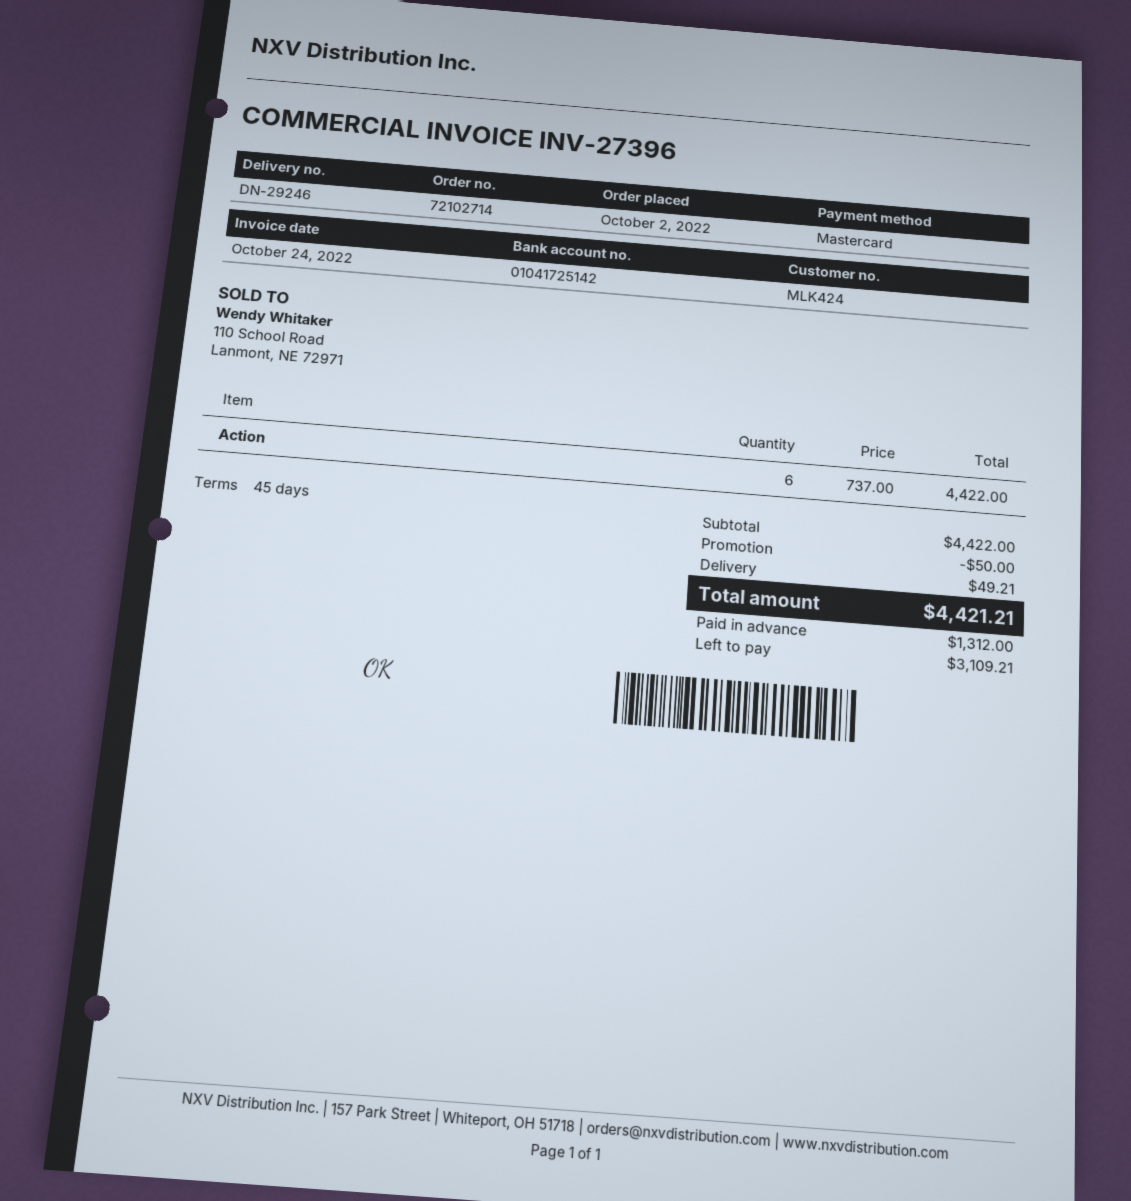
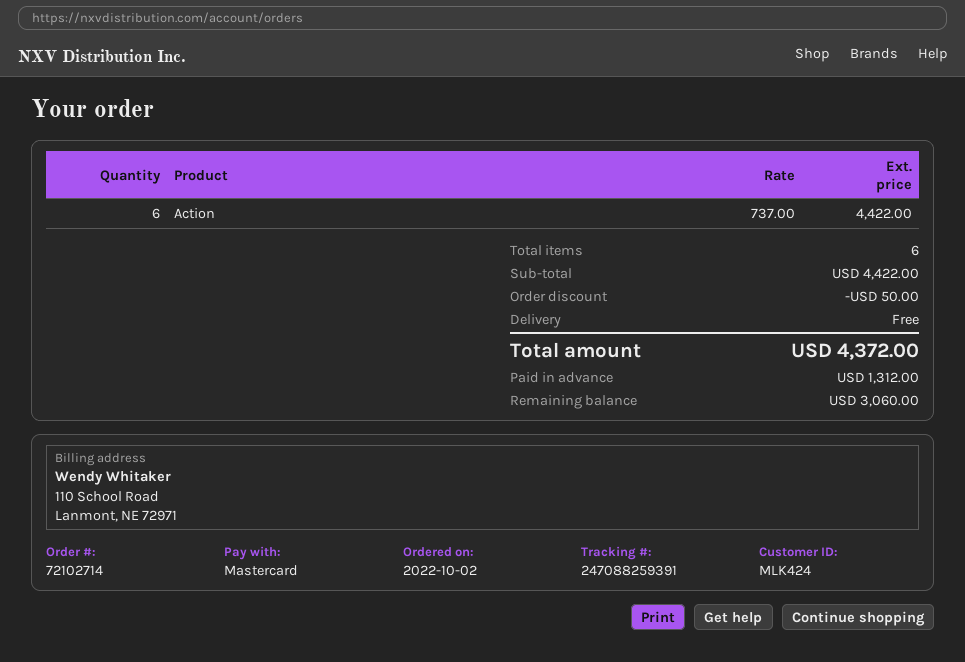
shipping: 49.21 -> 0.00
total: 4421.21 -> 4372.00
balance: 3109.21 -> 3060.00

